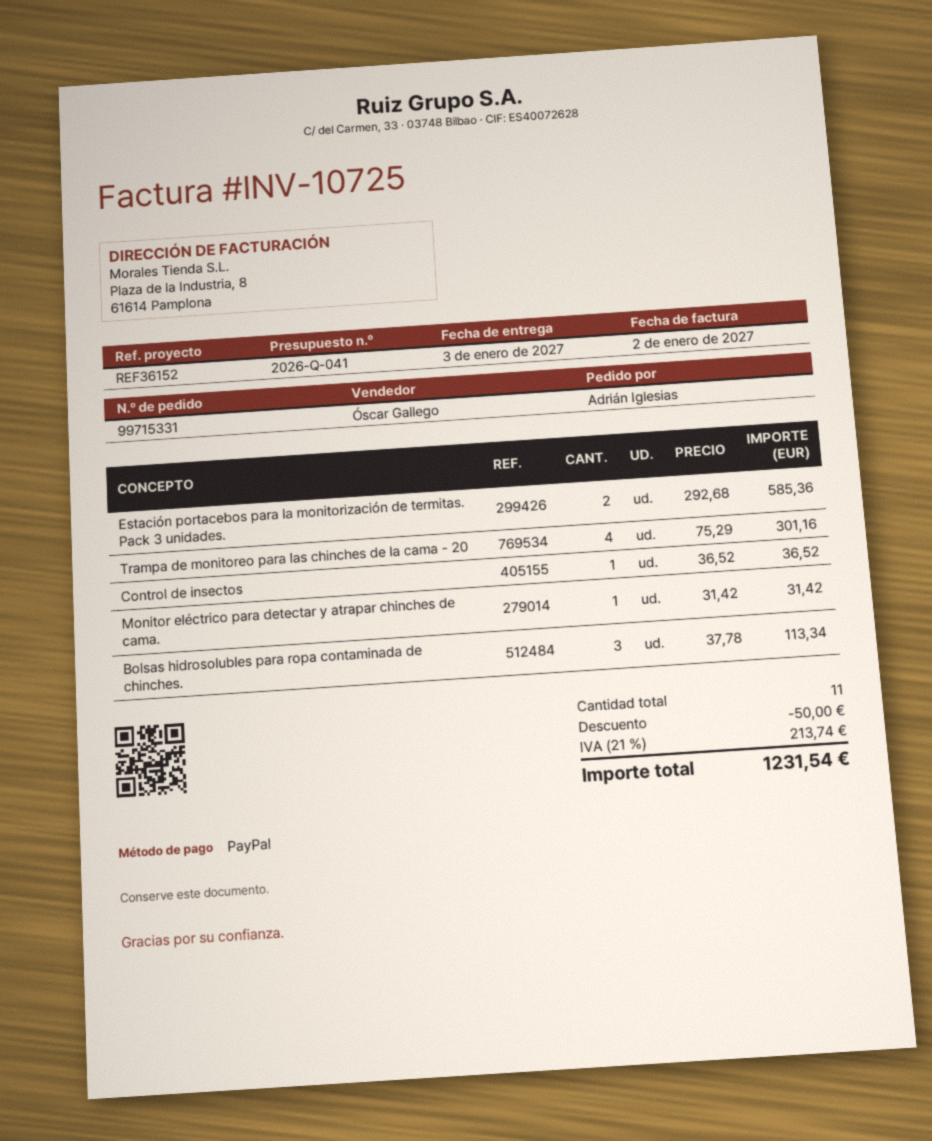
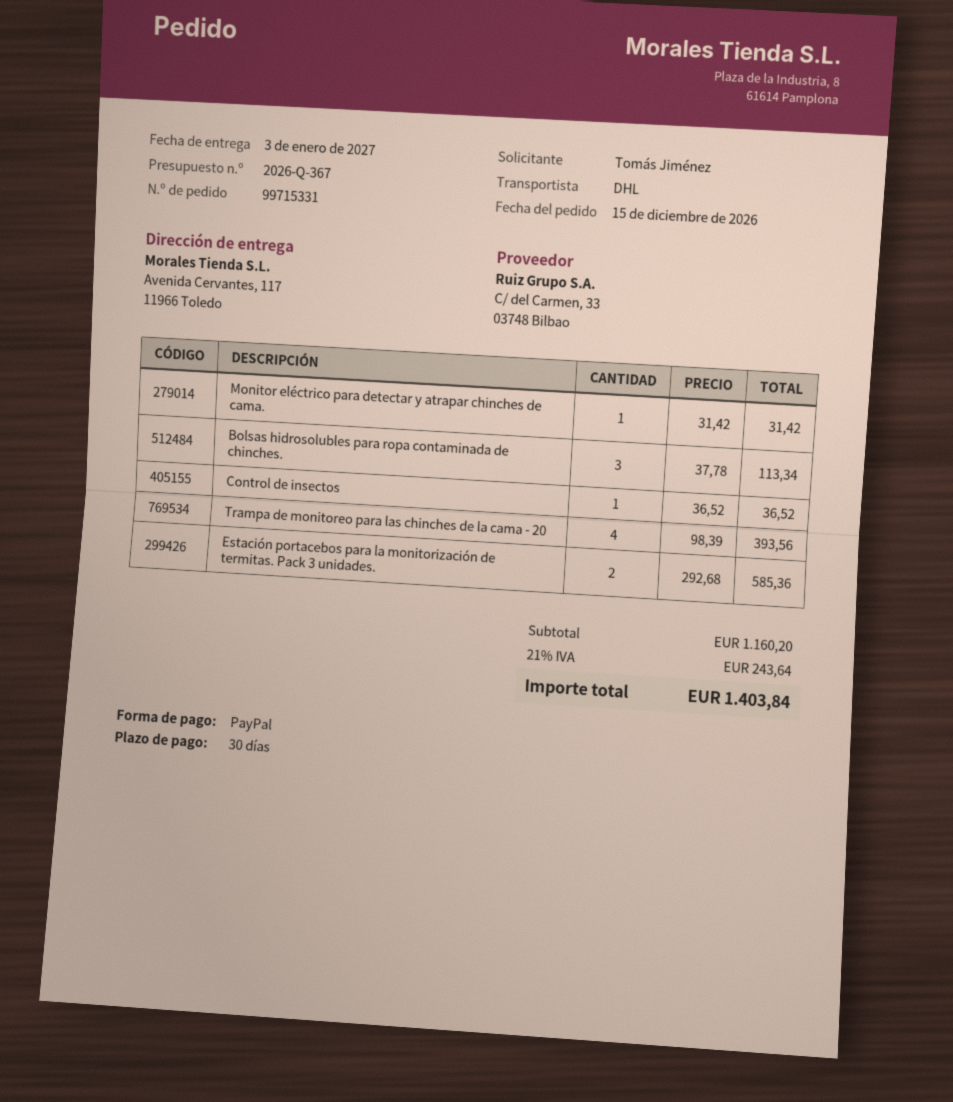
quote number: 2026-Q-041 -> 2026-Q-367
ordered by: Adrián Iglesias -> Tomás Jiménez
Trampa de monitoreo para las chinches de la cama - 20: 4 x 75.29 = 301.16 -> 4 x 98.39 = 393.56
discount: 50.00 -> none
tax: 21% = 213.74 -> 21% = 243.64
total: 1231.54 -> 1403.84

